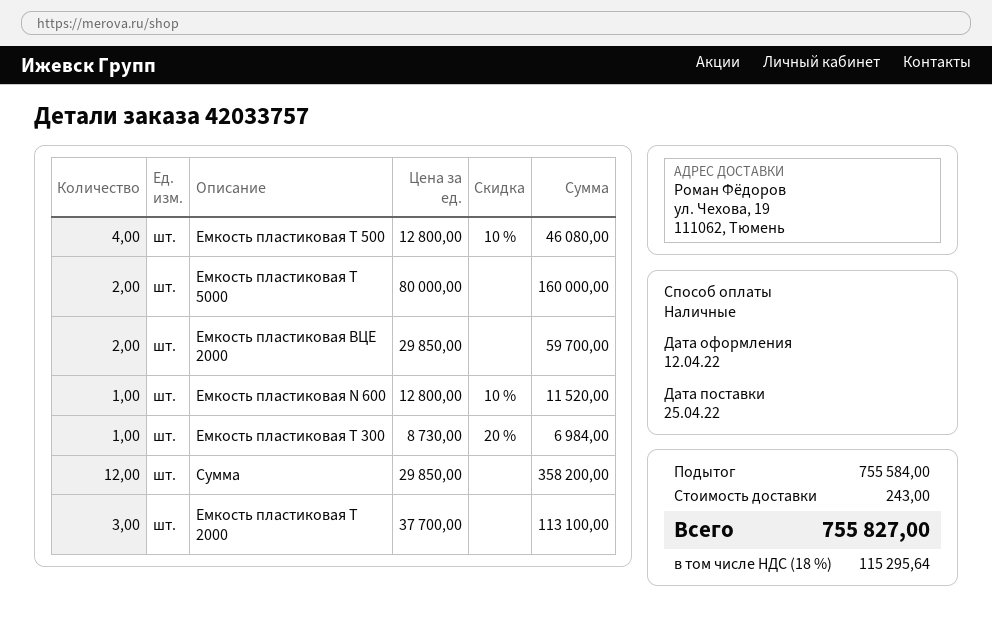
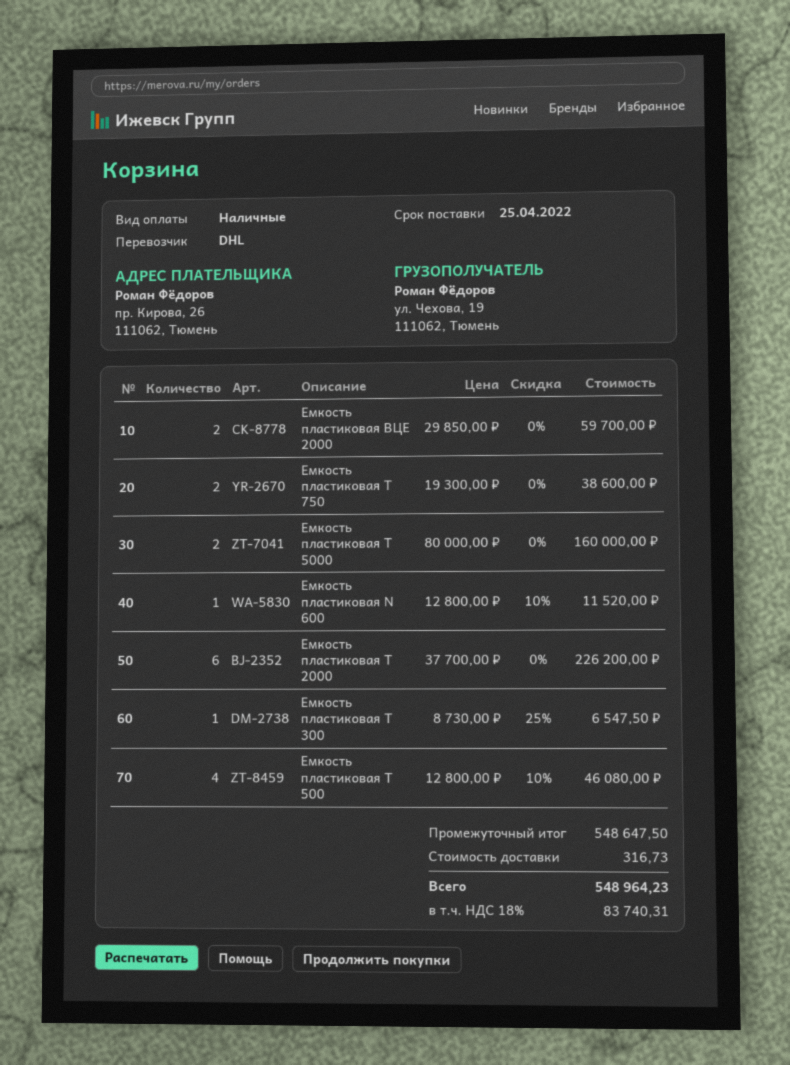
Емкость пластиковая Т 300: 1 x 8730.00 - 20% = 6984.00 -> 1 x 8730.00 - 25% = 6547.50
Сумма: 12 x 29850.00 = 358200.00 -> none
Емкость пластиковая Т 2000: 3 x 37700.00 = 113100.00 -> 6 x 37700.00 = 226200.00
Емкость пластиковая Т 750: none -> 2 x 19300.00 = 38600.00
subtotal: 755584.00 -> 548647.50
shipping: 243.00 -> 316.73
tax: 18% = 115295.64 -> 18% = 83740.31
total: 755827.00 -> 548964.23

